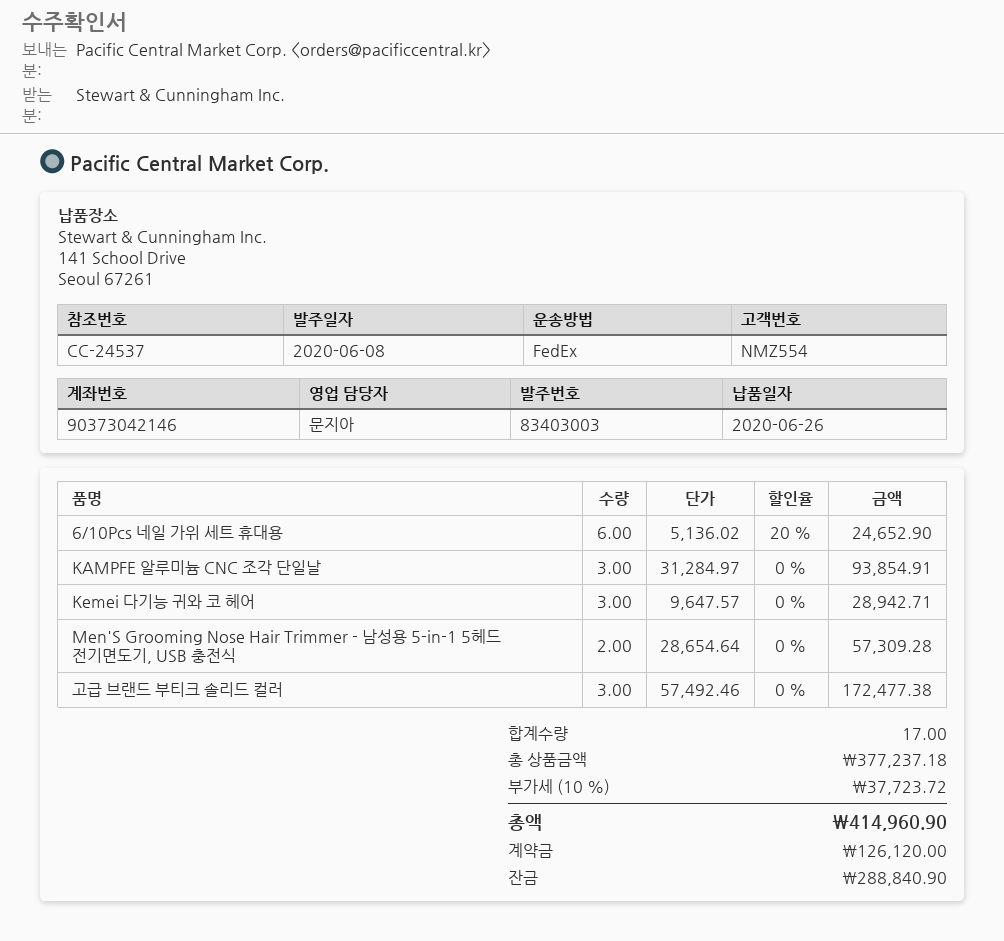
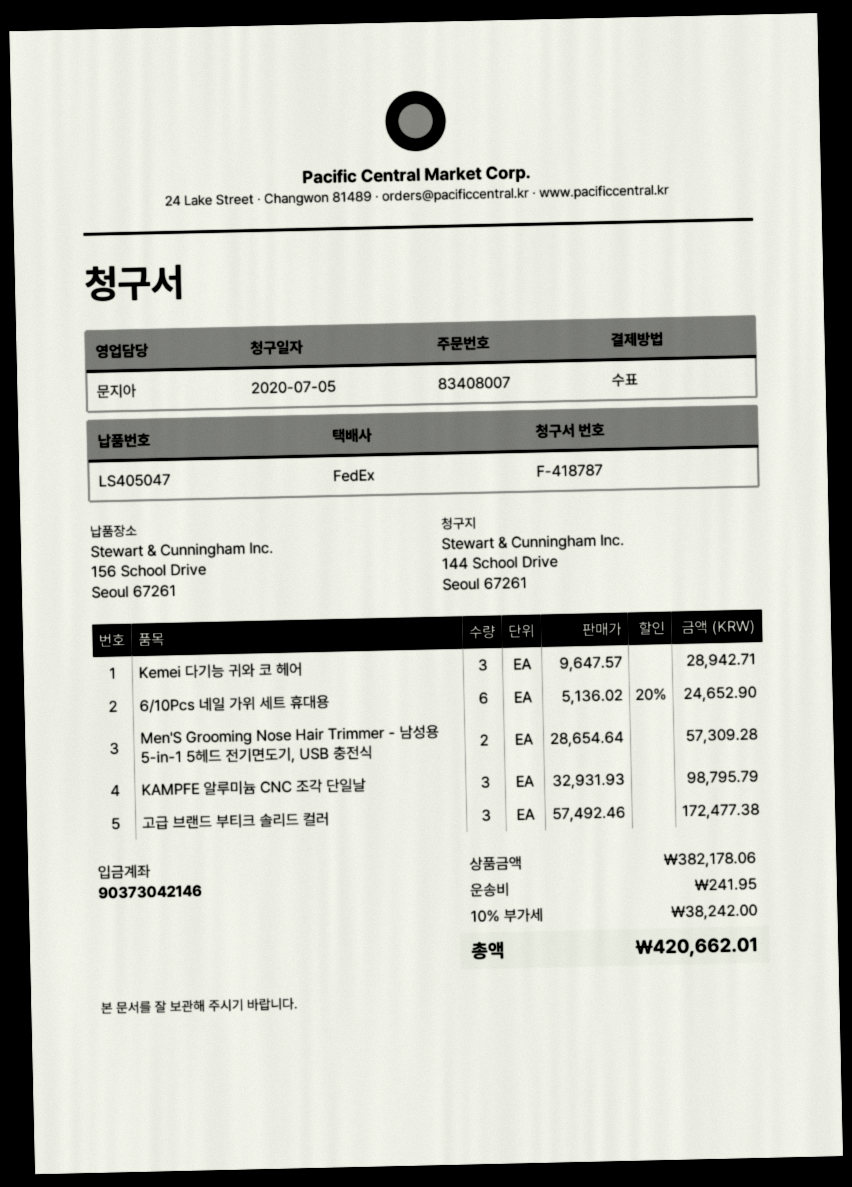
order number: 83403003 -> 83408007
ship to: 141 School Drive, Seoul 67261 -> 156 School Drive, Seoul 67261
KAMPFE 알루미늄 CNC 조각 단일날: 3 x 31284.97 = 93854.91 -> 3 x 32931.93 = 98795.79
subtotal: 377237.18 -> 382178.06
shipping: none -> 241.95
tax: 10% = 37723.72 -> 10% = 38242.00
total: 414960.90 -> 420662.01

